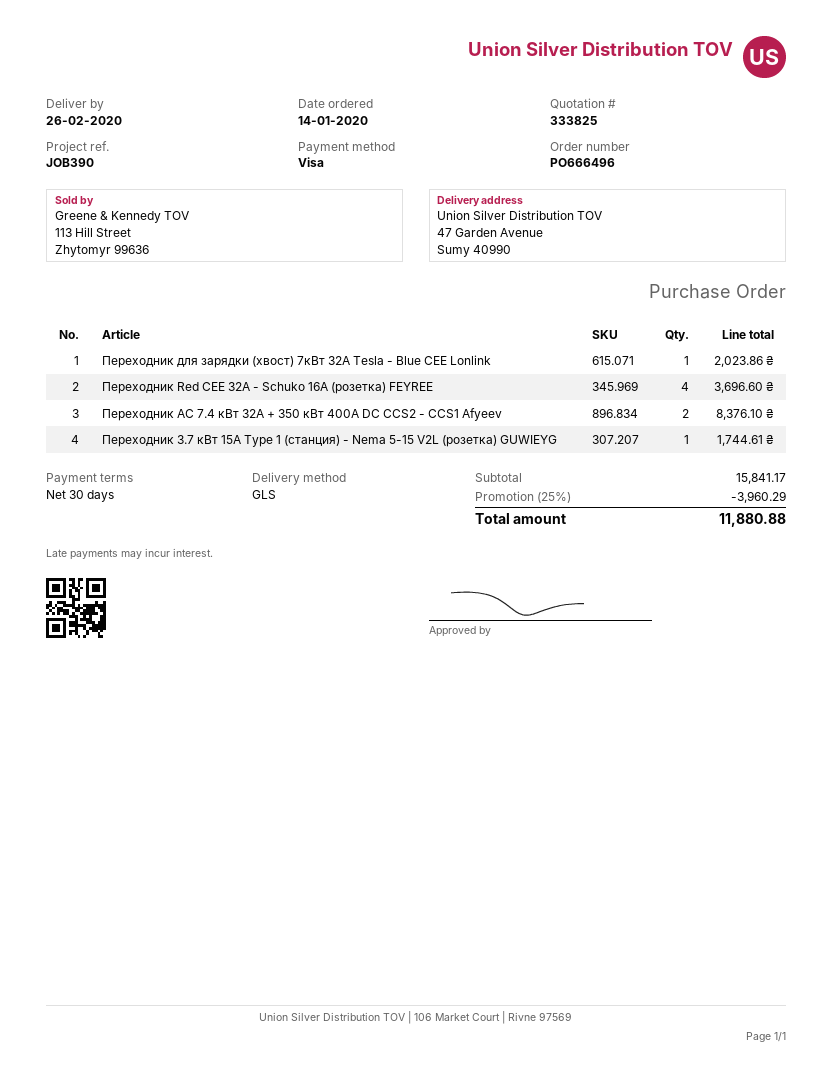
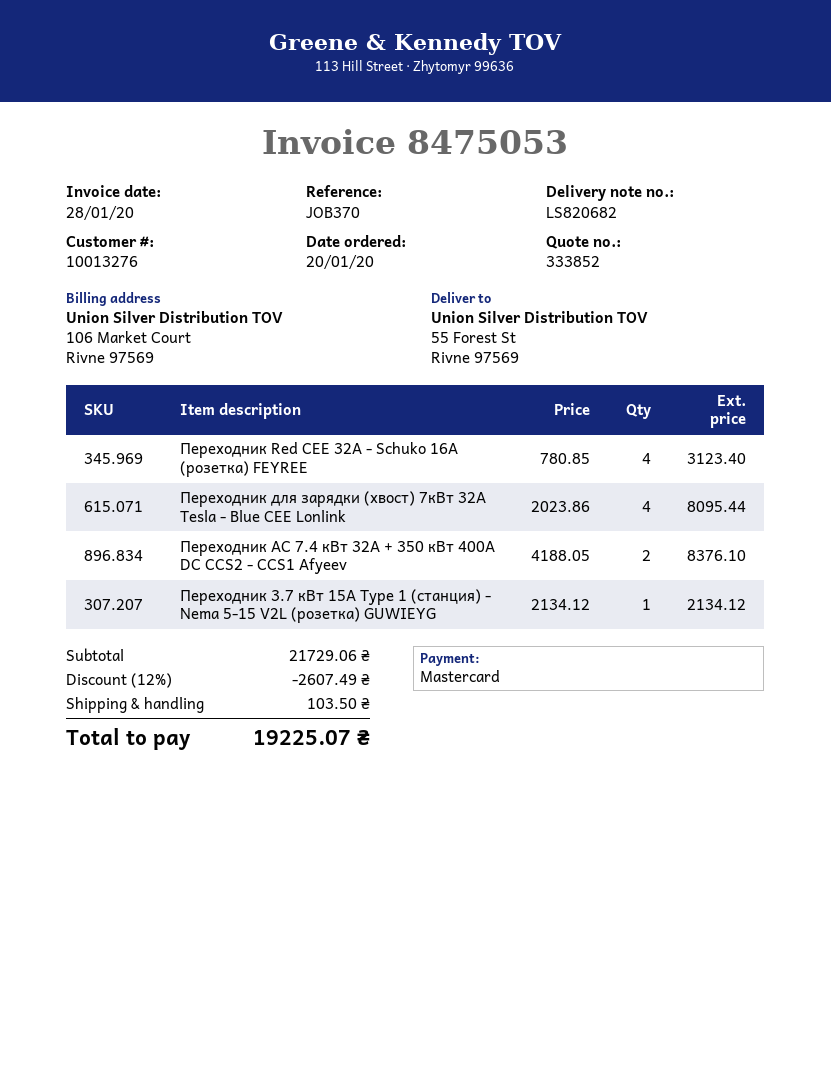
quote number: 333825 -> 333852
order date: 2020-01-14 -> 2020-01-20
reference: JOB390 -> JOB370
payment method: Visa -> Mastercard
ship to: 47 Garden Avenue, Sumy 40990 -> 55 Forest St, Rivne 97569
Переходник для зарядки (хвост) 7кВт 32A Tesla - Blue CEE Lonlink: 1 for 2023.86 -> 4 for 8095.44
Переходник Red CEE 32A - Schuko 16A (розетка) FEYREE: 4 for 3696.60 -> 4 for 3123.40
Переходник 3.7 кВт 15А Type 1 (станция) - Nema 5-15 V2L (розетка) GUWIEYG: 1 for 1744.61 -> 1 for 2134.12
subtotal: 15841.17 -> 21729.06
discount: 25% = 3960.29 -> 12% = 2607.49
shipping: none -> 103.50
total: 11880.88 -> 19225.07

